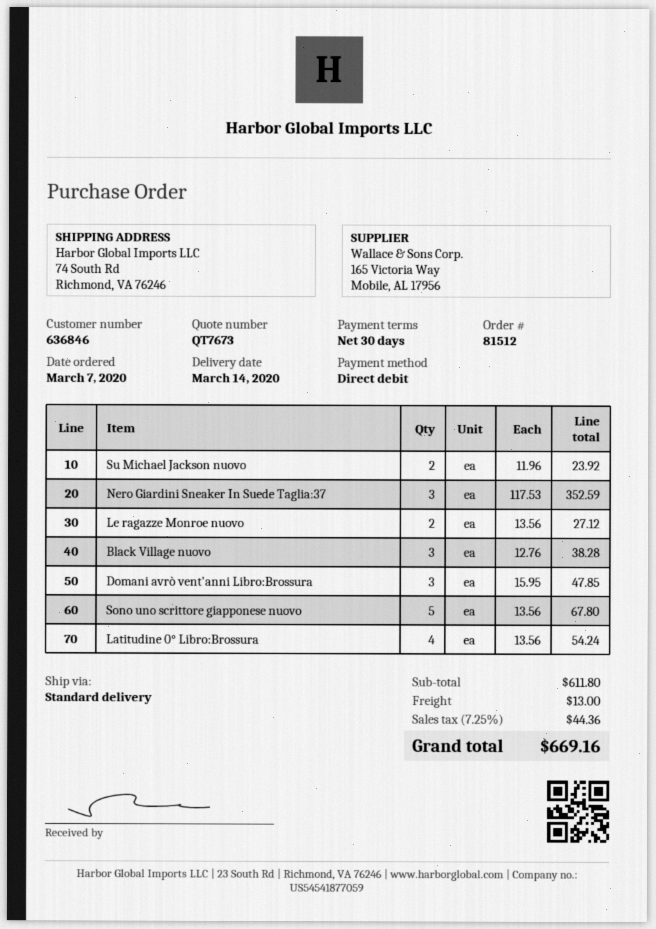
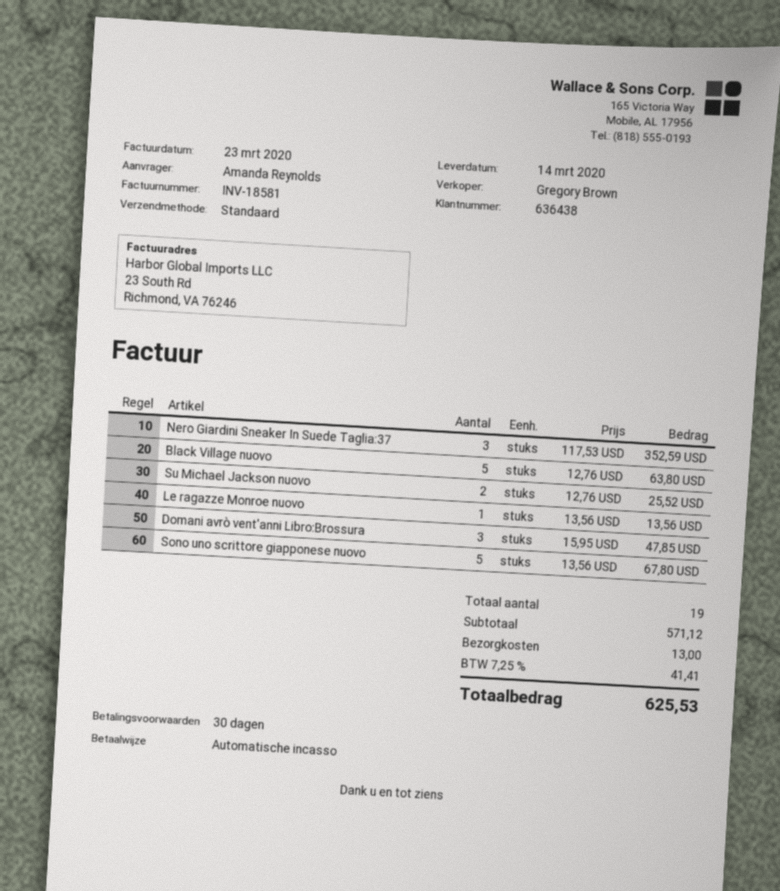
customer number: 636846 -> 636438
Su Michael Jackson nuovo: 2 x 11.96 = 23.92 -> 2 x 12.76 = 25.52
Le ragazze Monroe nuovo: 2 x 13.56 = 27.12 -> 1 x 13.56 = 13.56
Black Village nuovo: 3 x 12.76 = 38.28 -> 5 x 12.76 = 63.80
Latitudine 0° Libro:Brossura: 4 x 13.56 = 54.24 -> none
subtotal: 611.80 -> 571.12
tax: 7.25% = 44.36 -> 7.25% = 41.41
total: 669.16 -> 625.53

